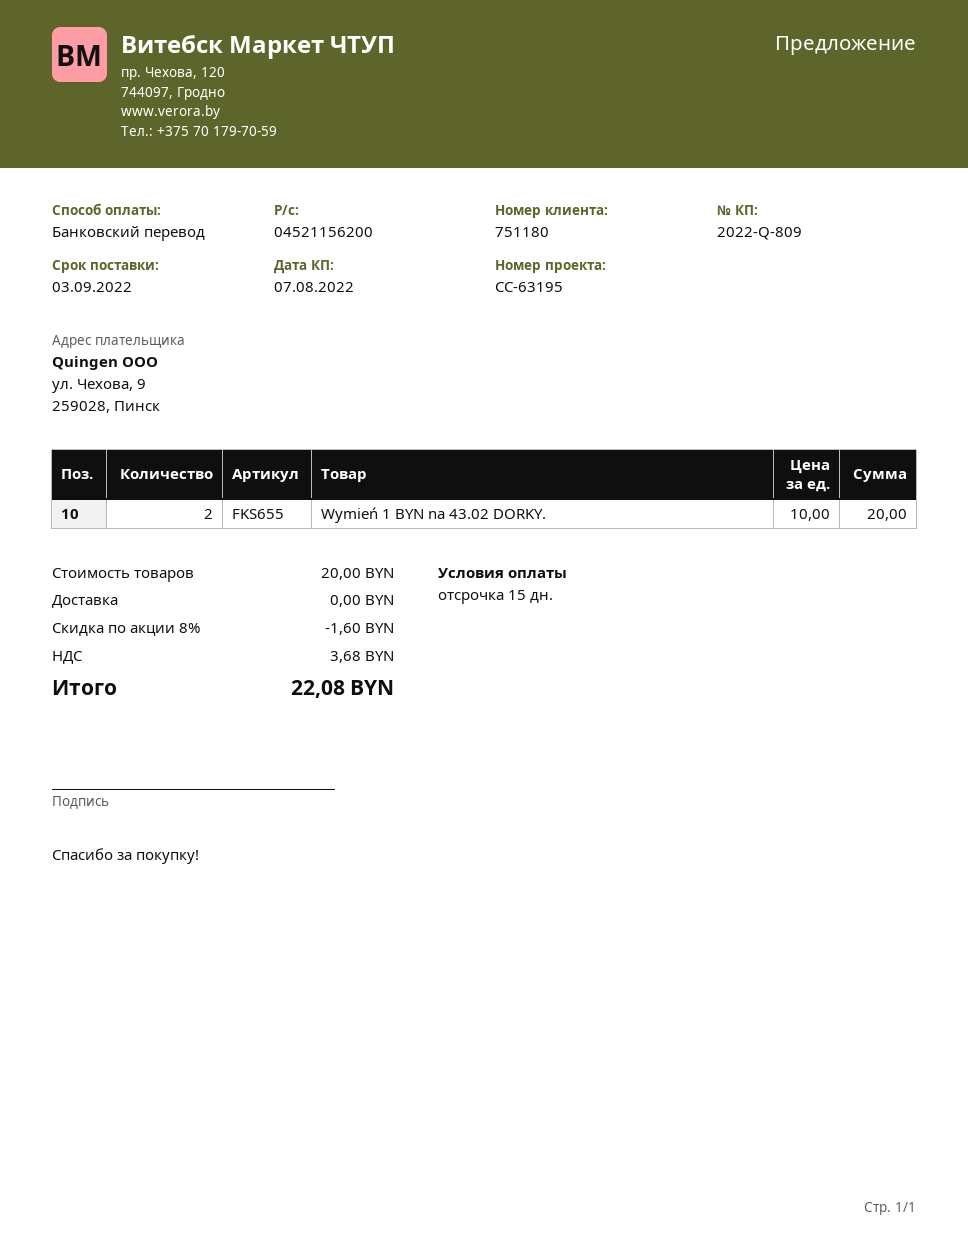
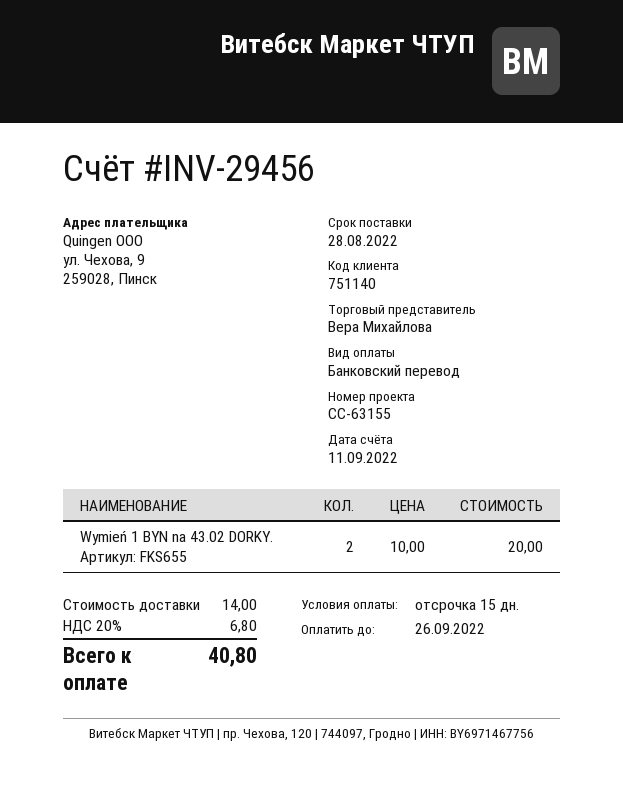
delivery date: 2022-09-03 -> 2022-08-28
customer number: 751180 -> 751140
reference: CC-63195 -> CC-63155
discount: 8% = 1.60 -> none
shipping: 0.00 -> 14.00
tax: 3.68 -> 6.80
total: 22.08 -> 40.80

